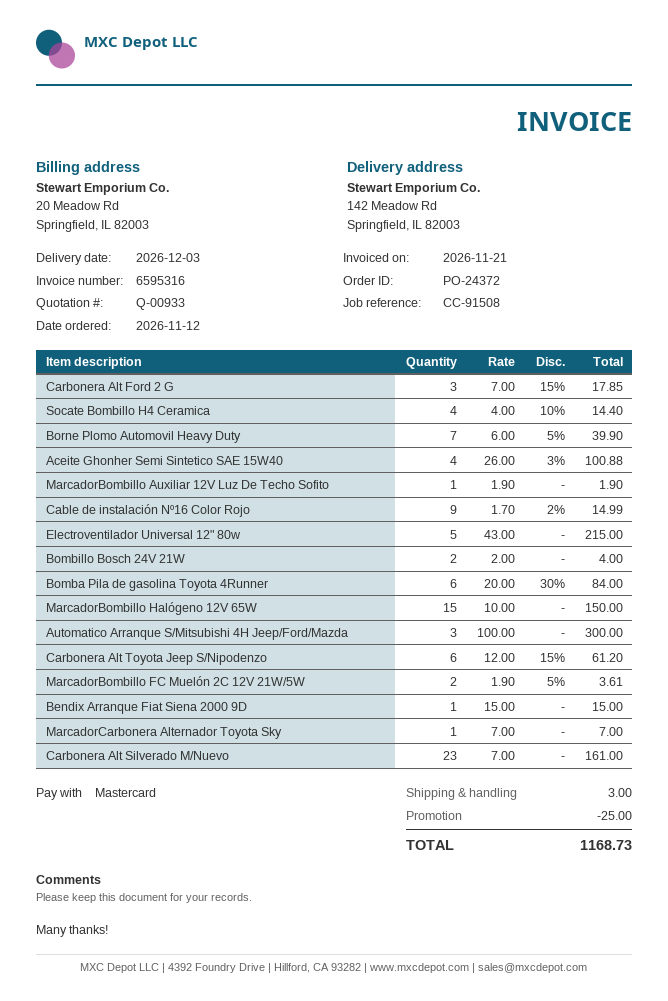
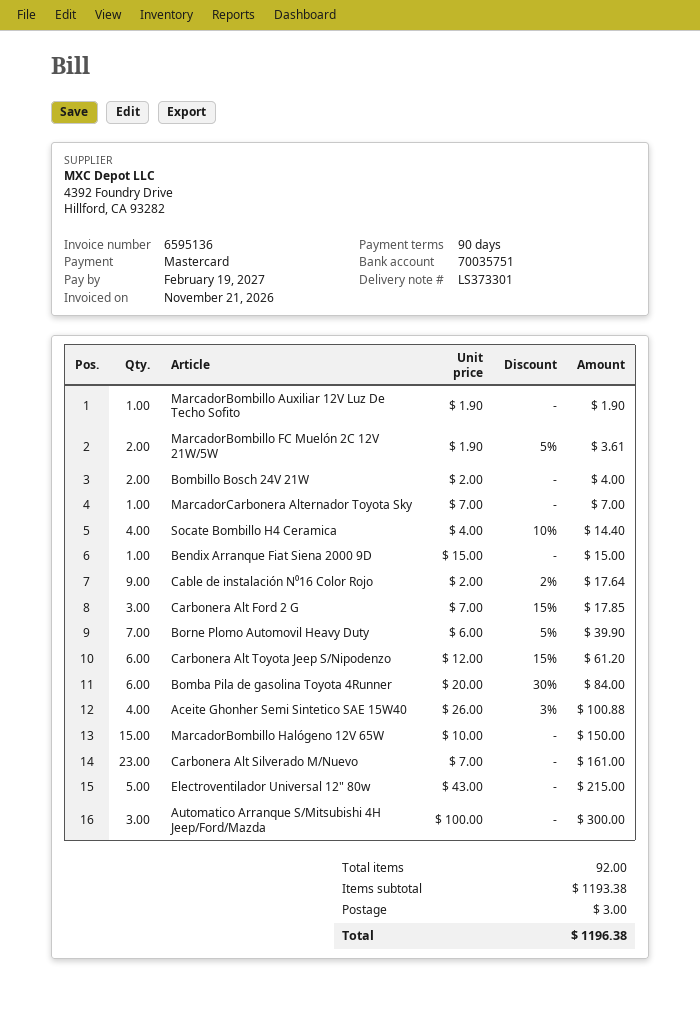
invoice number: 6595316 -> 6595136
Cable de instalación N⁰16 Color Rojo: 9 x 1.70 - 2% = 14.99 -> 9 x 2.00 - 2% = 17.64
discount: 25.00 -> none
total: 1168.73 -> 1196.38

